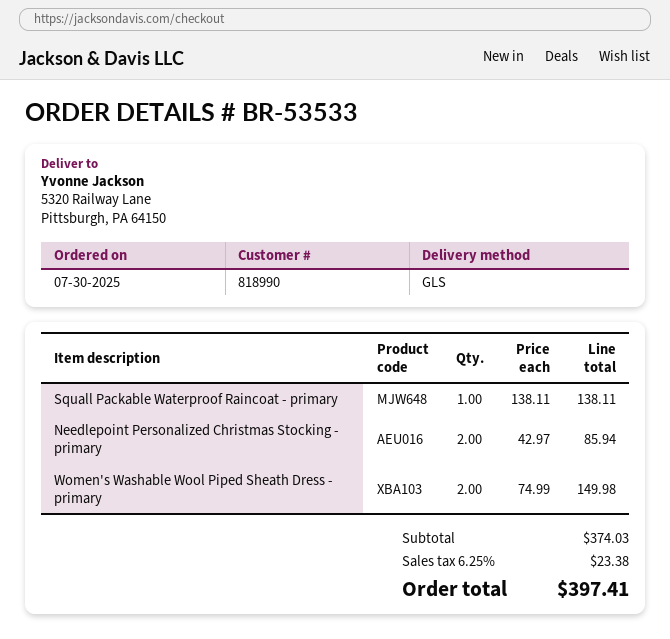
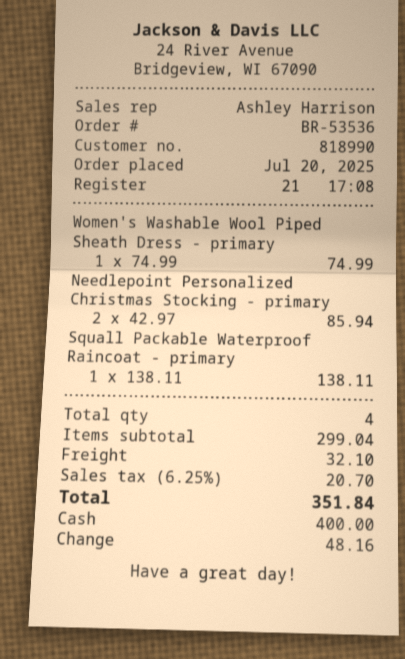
order number: BR-53533 -> BR-53536
order date: 2025-07-30 -> 2025-07-20
Women's Washable Wool Piped Sheath Dress - primary: 2 x 74.99 = 149.98 -> 1 x 74.99 = 74.99
subtotal: 374.03 -> 299.04
shipping: none -> 32.10
tax: 6.25% = 23.38 -> 6.25% = 20.70
total: 397.41 -> 351.84

